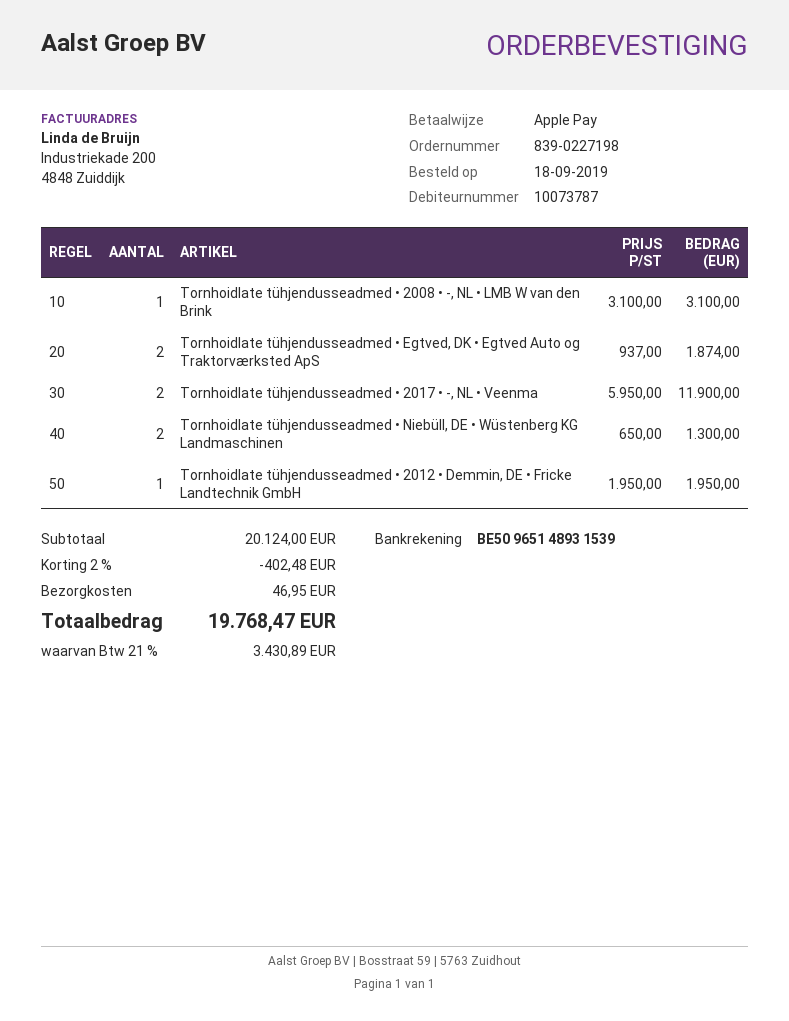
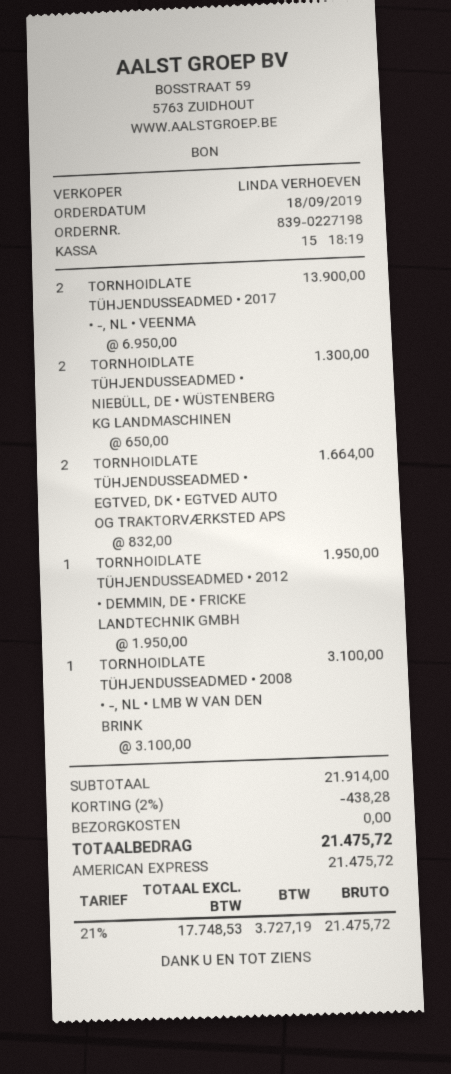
payment method: Apple Pay -> American Express
Tornhoidlate tühjendusseadmed • Egtved, DK • Egtved Auto og Traktorværksted ApS: 2 x 937.00 = 1874.00 -> 2 x 832.00 = 1664.00
Tornhoidlate tühjendusseadmed • 2017 • -, NL • Veenma: 2 x 5950.00 = 11900.00 -> 2 x 6950.00 = 13900.00
subtotal: 20124.00 -> 21914.00
discount: 2% = 402.48 -> 2% = 438.28
shipping: 46.95 -> 0.00
tax: 21% = 3430.89 -> 21% = 3727.19
total: 19768.47 -> 21475.72

